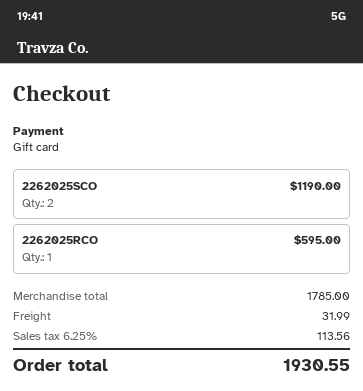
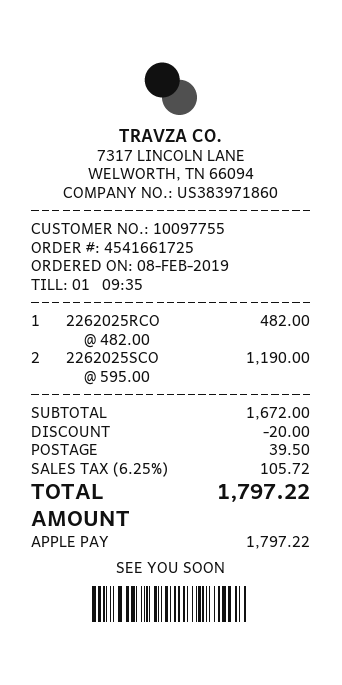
payment method: gift card -> Apple Pay
2262025RCO: 1 for 595.00 -> 1 for 482.00
subtotal: 1785.00 -> 1672.00
discount: none -> 20.00
shipping: 31.99 -> 39.50
tax: 6.25% = 113.56 -> 6.25% = 105.72
total: 1930.55 -> 1797.22

